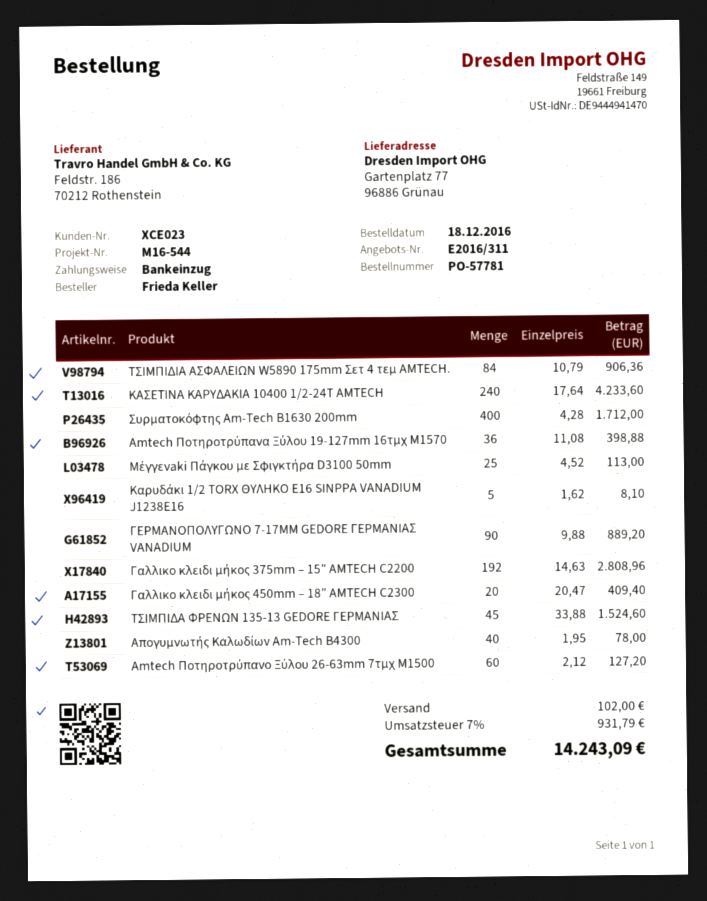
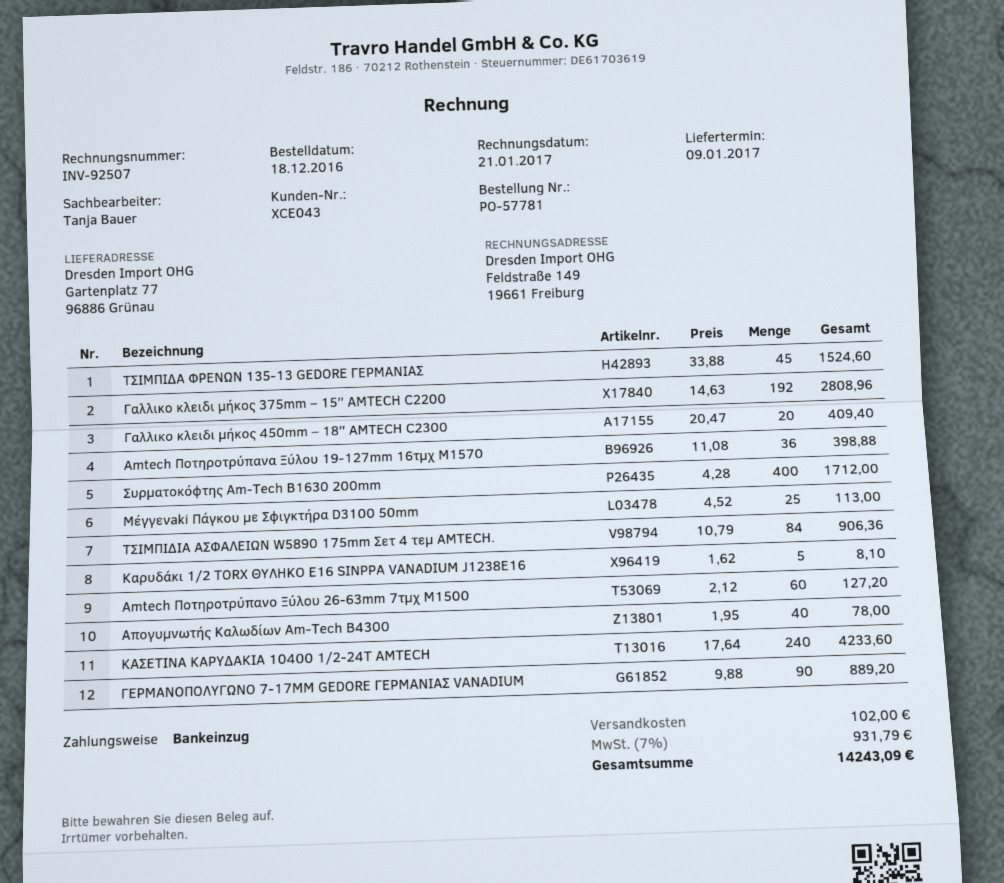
customer number: XCE023 -> XCE043

